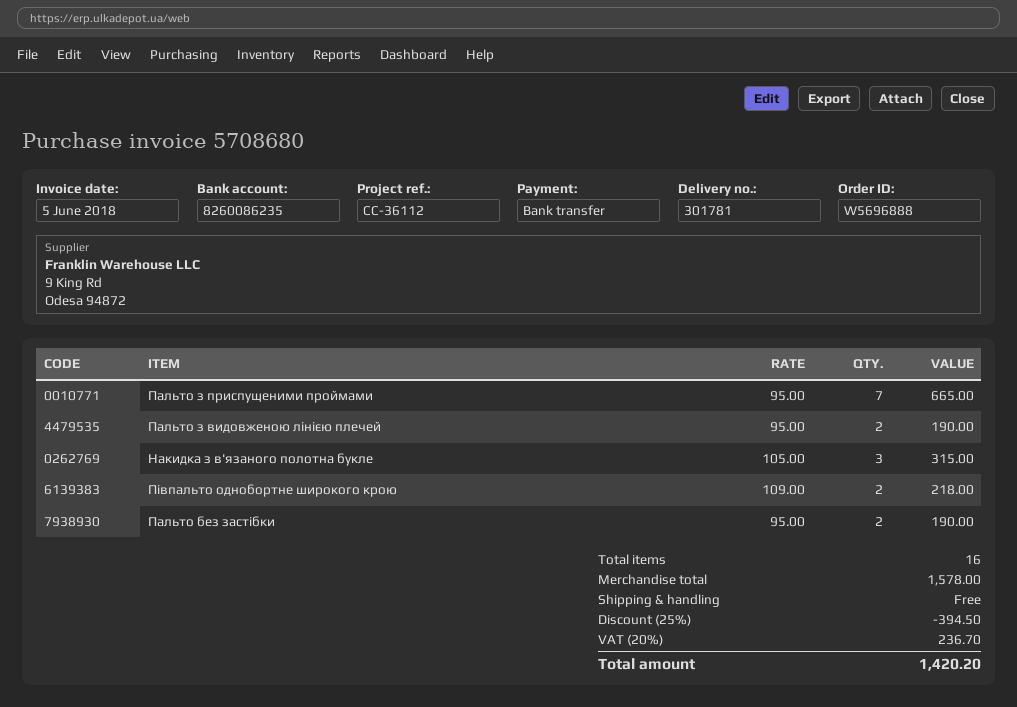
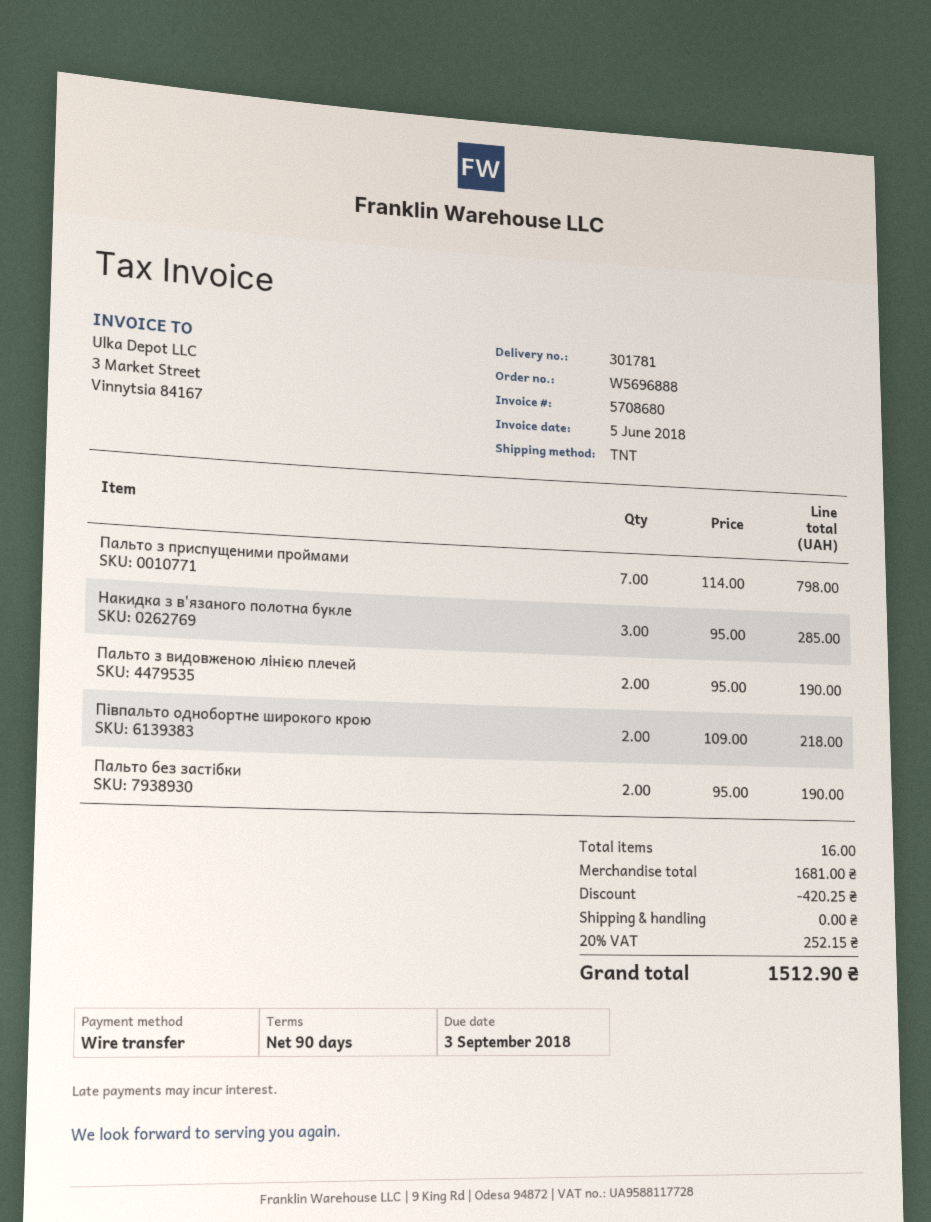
Пальто з приспущеними проймами: 7 x 95.00 = 665.00 -> 7 x 114.00 = 798.00
Накидка з в'язаного полотна букле: 3 x 105.00 = 315.00 -> 3 x 95.00 = 285.00
subtotal: 1578.00 -> 1681.00
discount: 394.50 -> 420.25
tax: 20% = 236.70 -> 20% = 252.15
total: 1420.20 -> 1512.90

